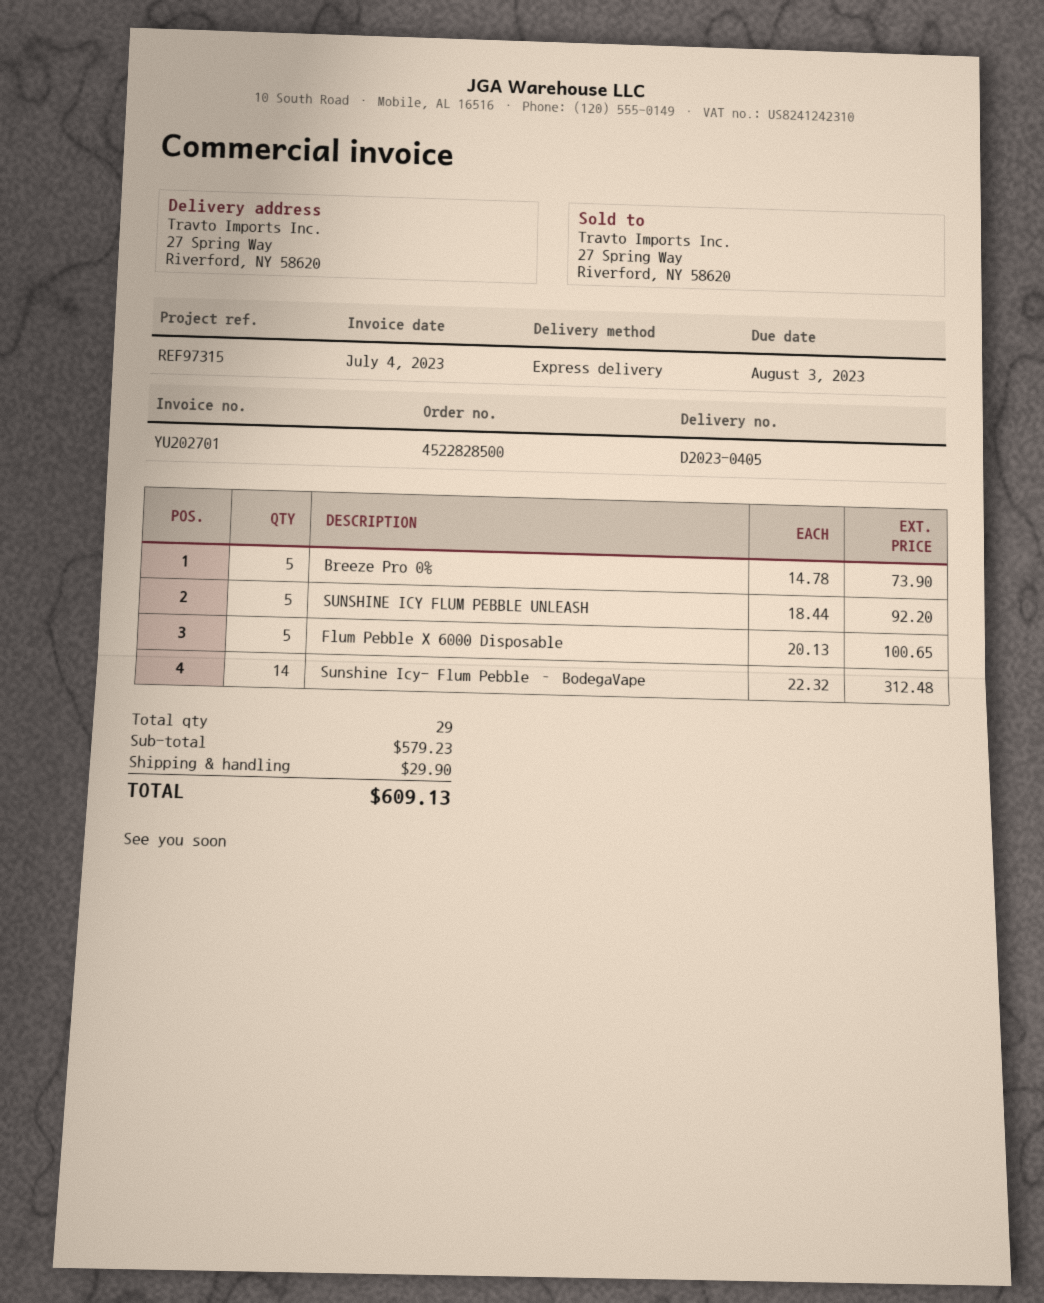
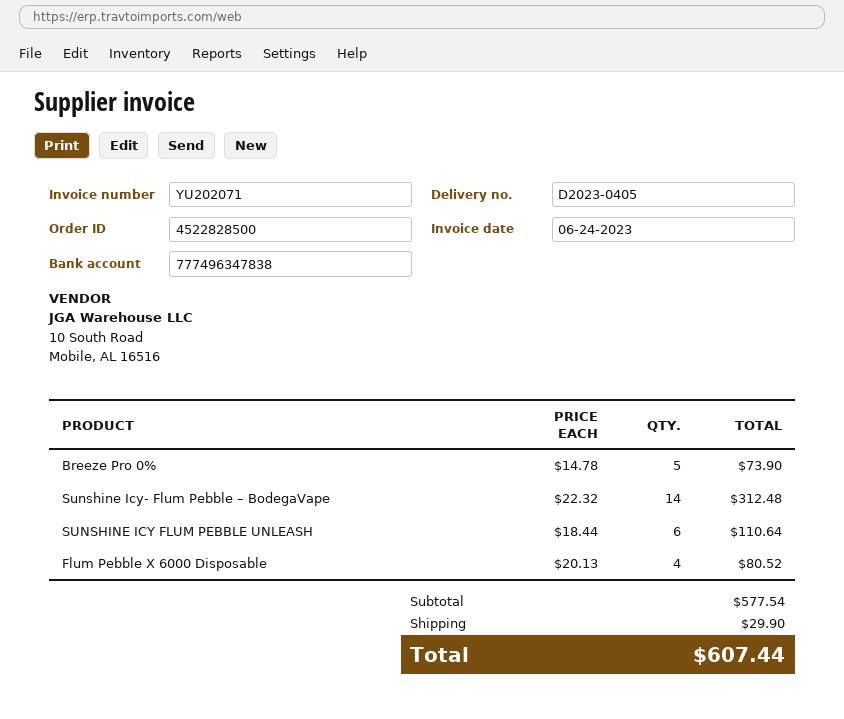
invoice number: YU202701 -> YU202071
invoice date: 2023-07-04 -> 2023-06-24
SUNSHINE ICY FLUM PEBBLE UNLEASH: 5 x 18.44 = 92.20 -> 6 x 18.44 = 110.64
Flum Pebble X 6000 Disposable: 5 x 20.13 = 100.65 -> 4 x 20.13 = 80.52
subtotal: 579.23 -> 577.54
total: 609.13 -> 607.44

